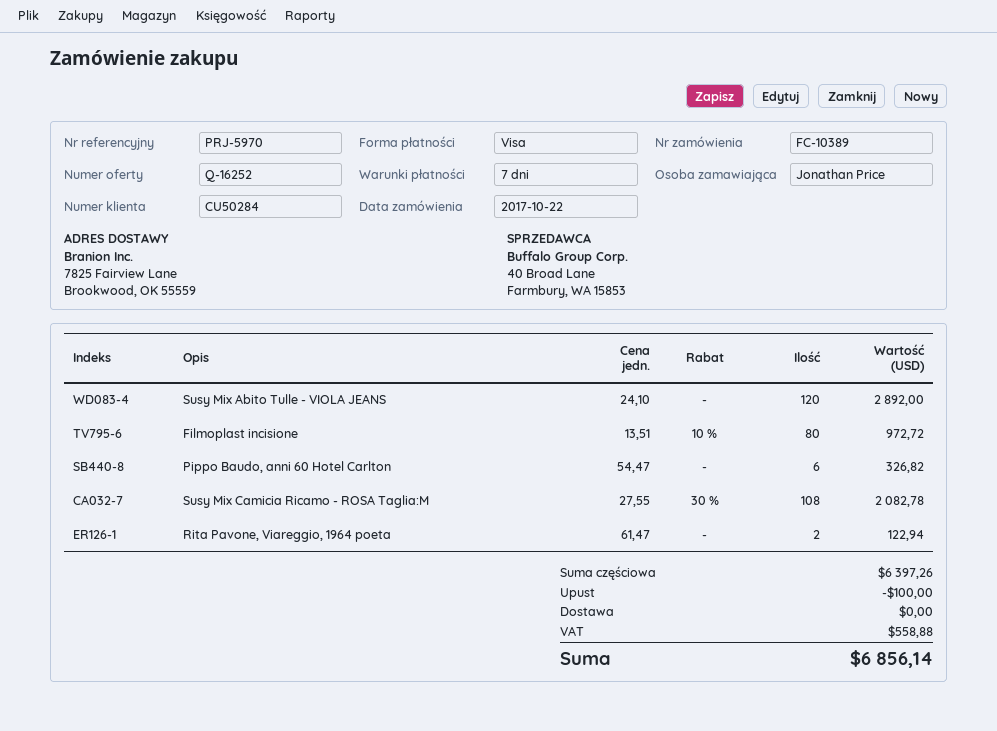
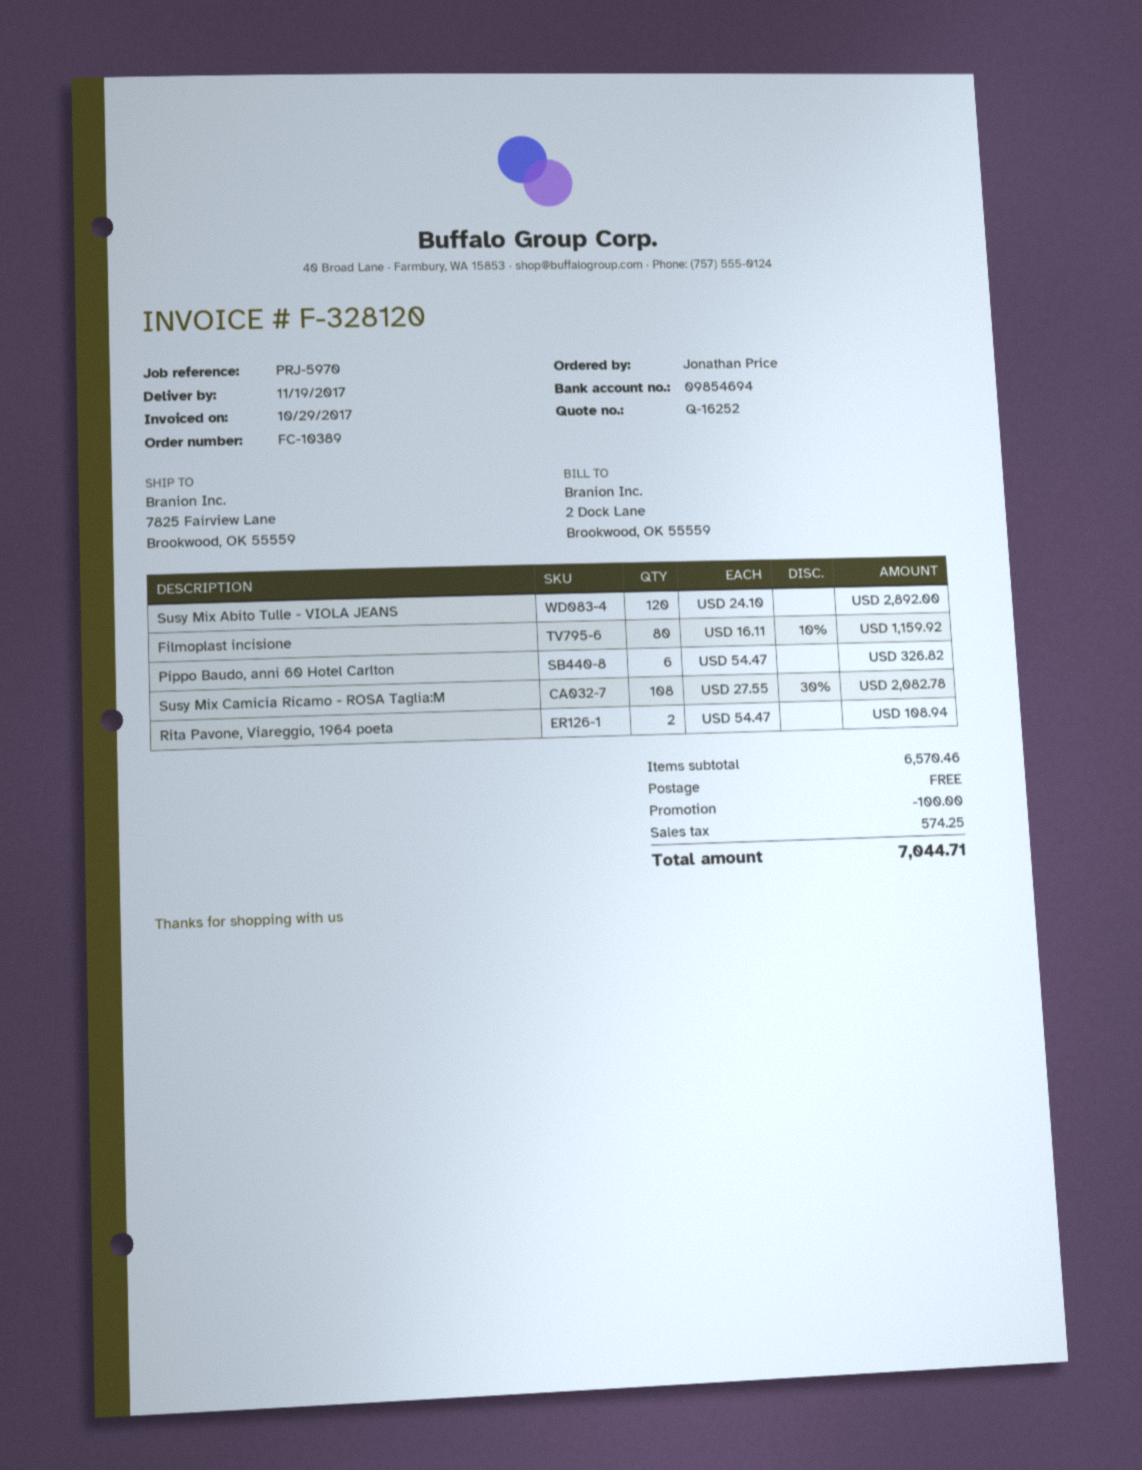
Filmoplast incisione: 80 x 13.51 - 10% = 972.72 -> 80 x 16.11 - 10% = 1159.92
Rita Pavone, Viareggio, 1964 poeta: 2 x 61.47 = 122.94 -> 2 x 54.47 = 108.94
subtotal: 6397.26 -> 6570.46
tax: 558.88 -> 574.25
total: 6856.14 -> 7044.71

